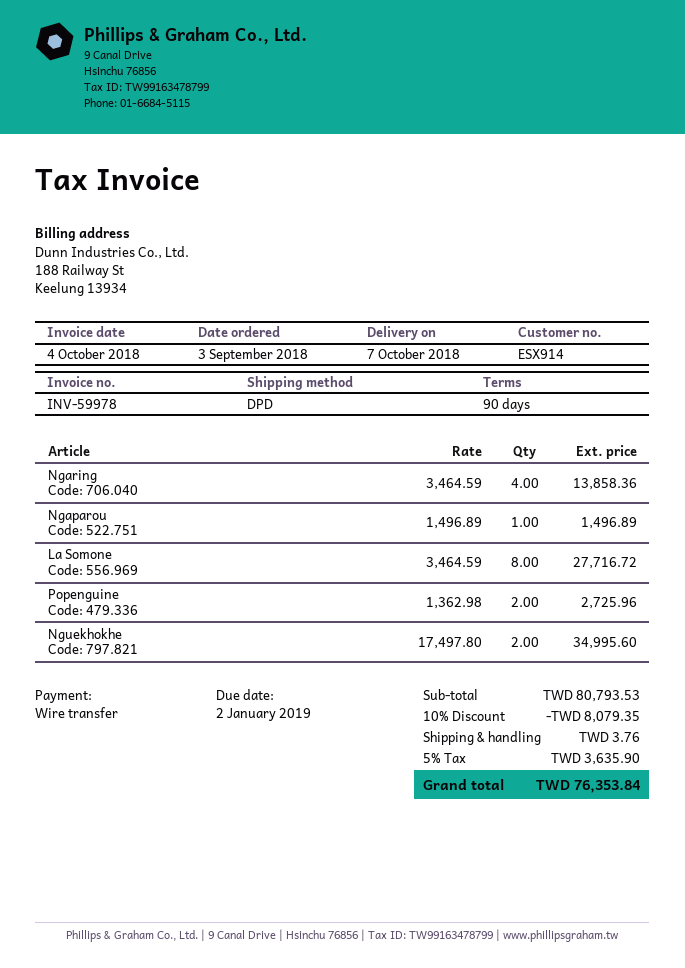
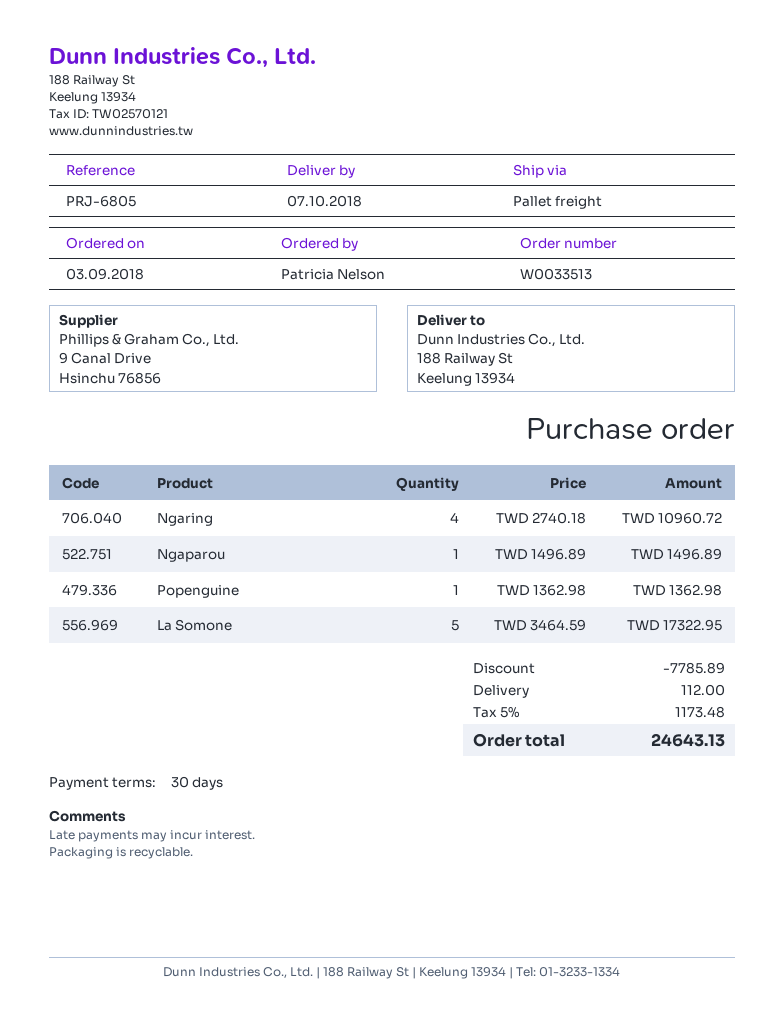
payment terms: 90 days -> 30 days
shipping method: DPD -> pallet freight
Ngaring: 4 x 3464.59 = 13858.36 -> 4 x 2740.18 = 10960.72
La Somone: 8 x 3464.59 = 27716.72 -> 5 x 3464.59 = 17322.95
Popenguine: 2 x 1362.98 = 2725.96 -> 1 x 1362.98 = 1362.98
Nguekhokhe: 2 x 17497.80 = 34995.60 -> none
discount: 8079.35 -> 7785.89
shipping: 3.76 -> 112.00
tax: 5% = 3635.90 -> 5% = 1173.48
total: 76353.84 -> 24643.13

